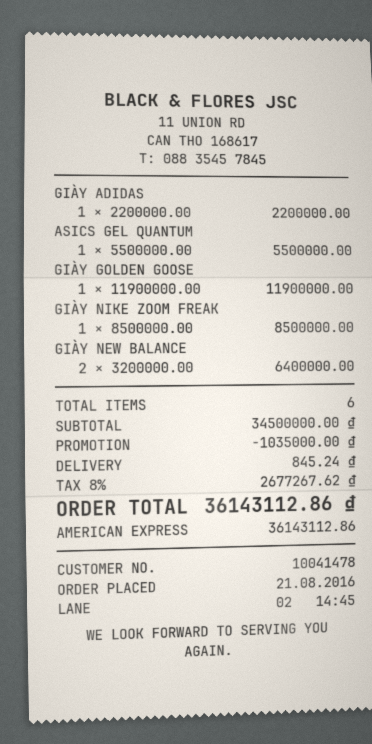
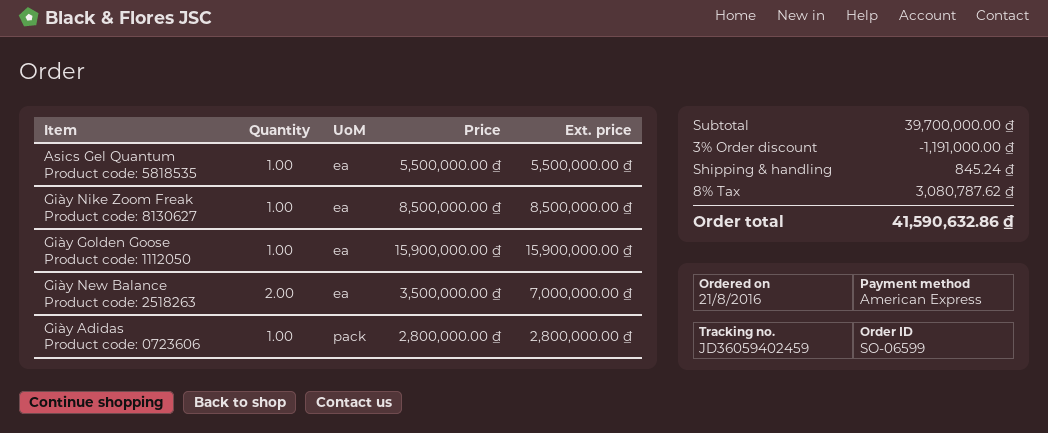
GIÀY ADIDAS: 1 x 2200000.00 = 2200000.00 -> 1 x 2800000.00 = 2800000.00
GIÀY GOLDEN GOOSE: 1 x 11900000.00 = 11900000.00 -> 1 x 15900000.00 = 15900000.00
GIÀY NEW BALANCE: 2 x 3200000.00 = 6400000.00 -> 2 x 3500000.00 = 7000000.00
subtotal: 34500000.00 -> 39700000.00
discount: 1035000.00 -> 1191000.00
tax: 8% = 2677267.62 -> 8% = 3080787.62
total: 36143112.86 -> 41590632.86

